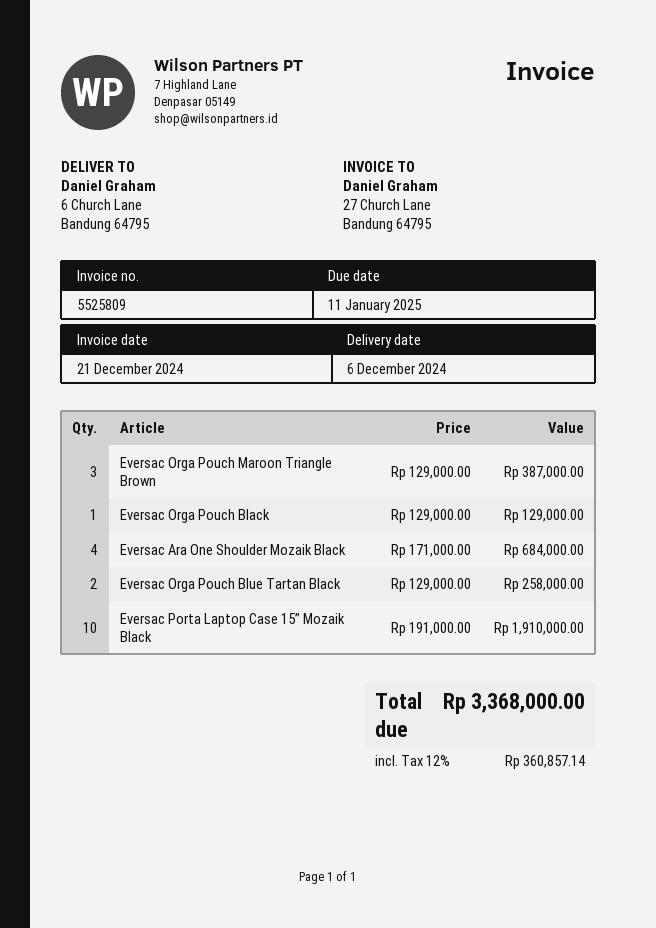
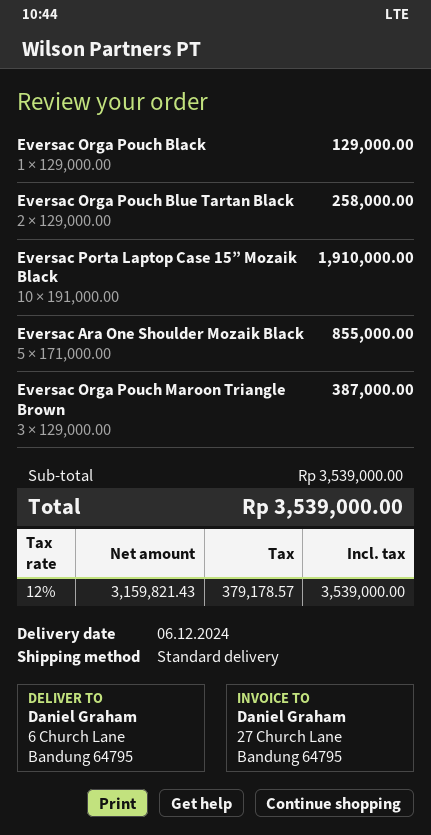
Eversac Ara One Shoulder Mozaik Black: 4 x 171000.00 = 684000.00 -> 5 x 171000.00 = 855000.00
tax: 12% = 360857.14 -> 12% = 379178.57
total: 3368000.00 -> 3539000.00

